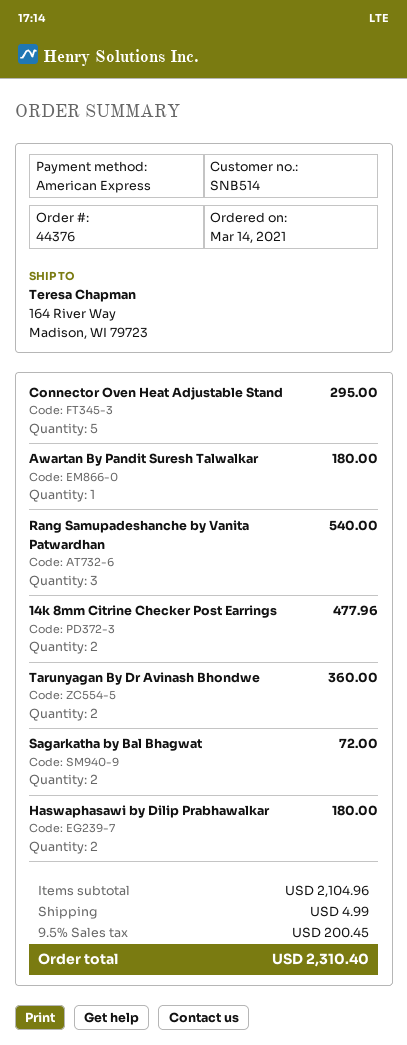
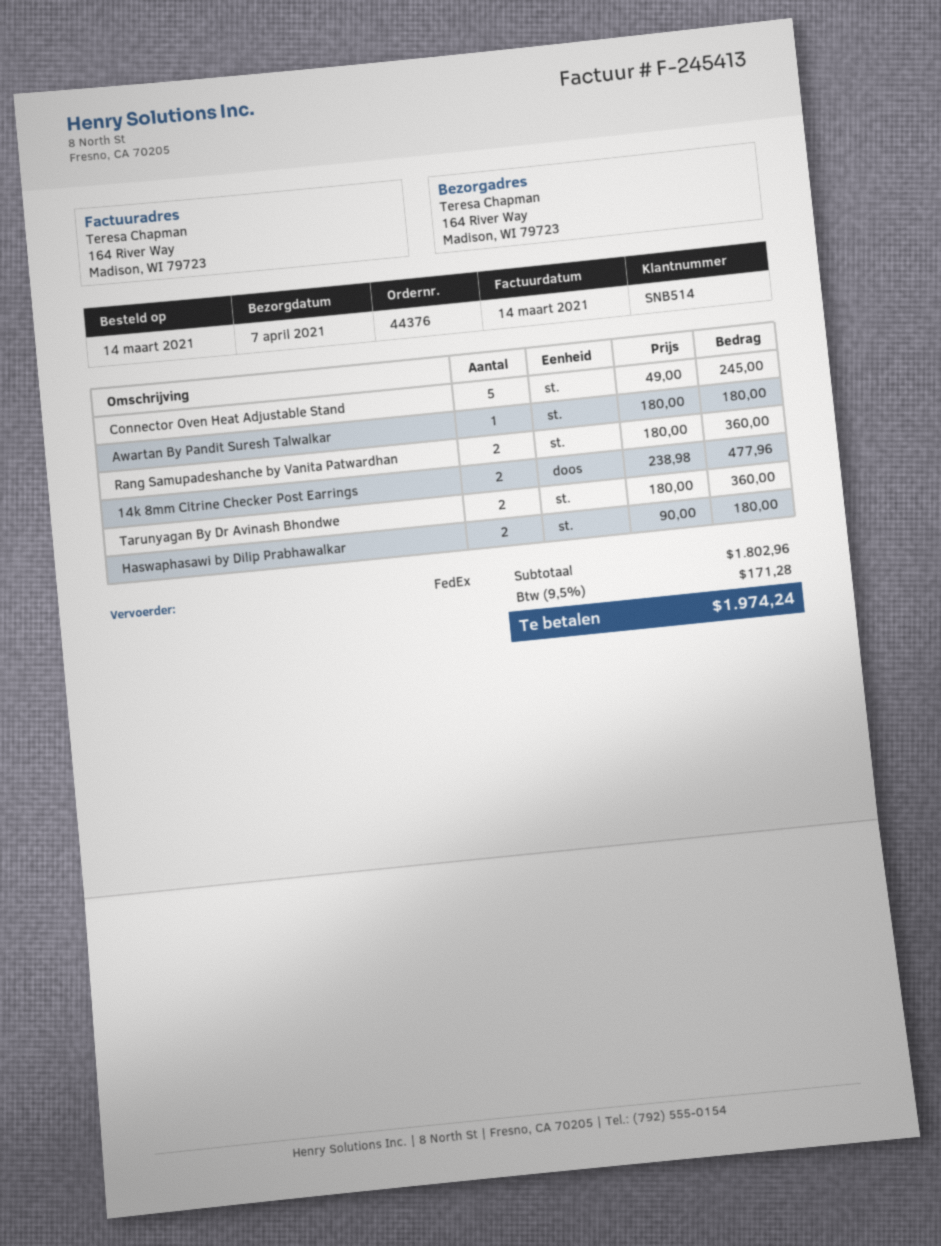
Connector Oven Heat Adjustable Stand: 5 for 295.00 -> 5 for 245.00
Rang Samupadeshanche by Vanita Patwardhan: 3 for 540.00 -> 2 for 360.00
Sagarkatha by Bal Bhagwat: 2 for 72.00 -> none
subtotal: 2104.96 -> 1802.96
shipping: 4.99 -> none
tax: 9.5% = 200.45 -> 9.5% = 171.28
total: 2310.40 -> 1974.24

